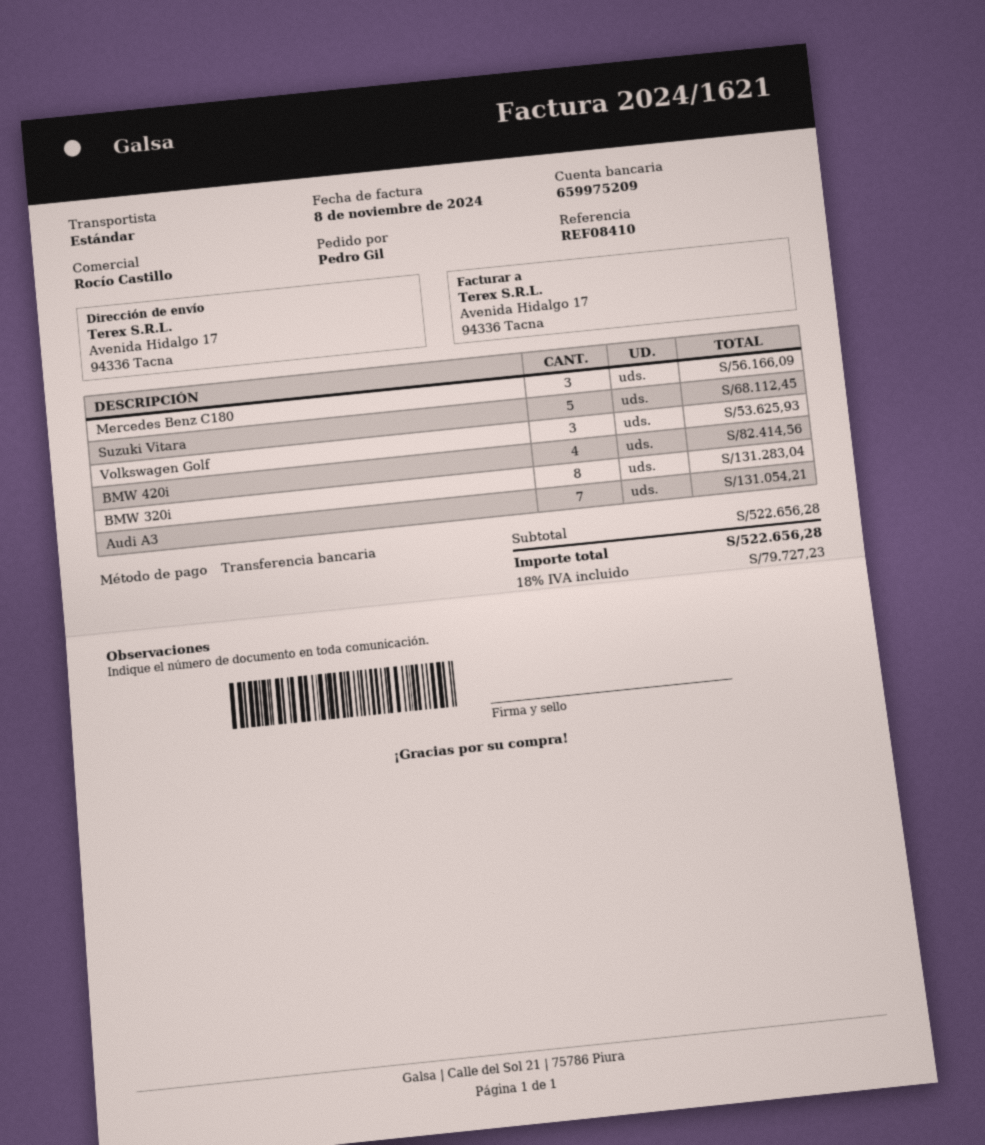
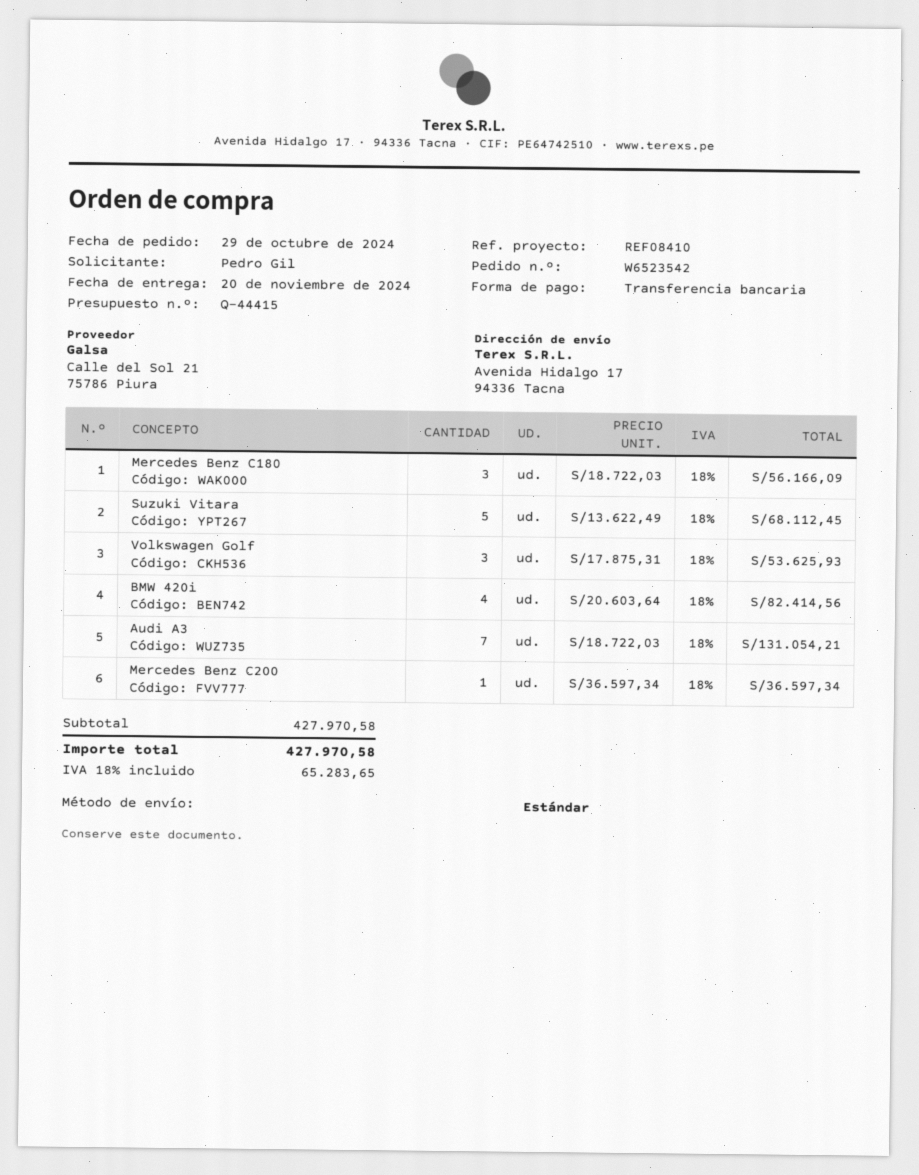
BMW 320i: 8 for 131283.04 -> none
Mercedes Benz C200: none -> 1 for 36597.34
subtotal: 522656.28 -> 427970.58
tax: 18% = 79727.23 -> 18% = 65283.65
total: 522656.28 -> 427970.58

